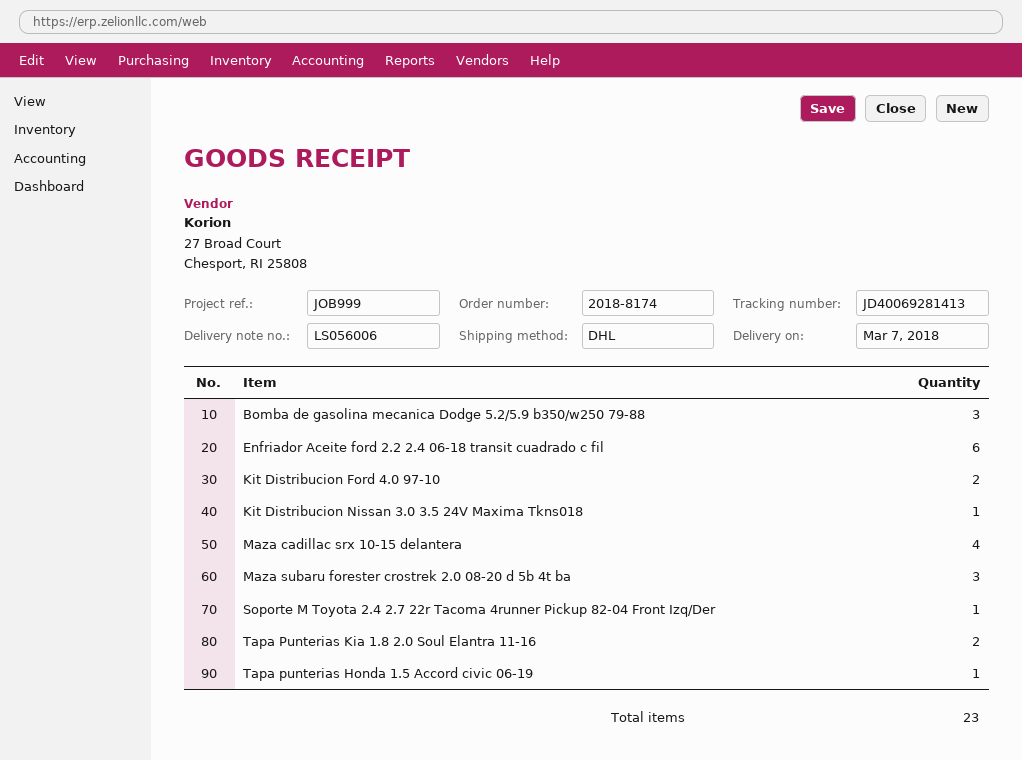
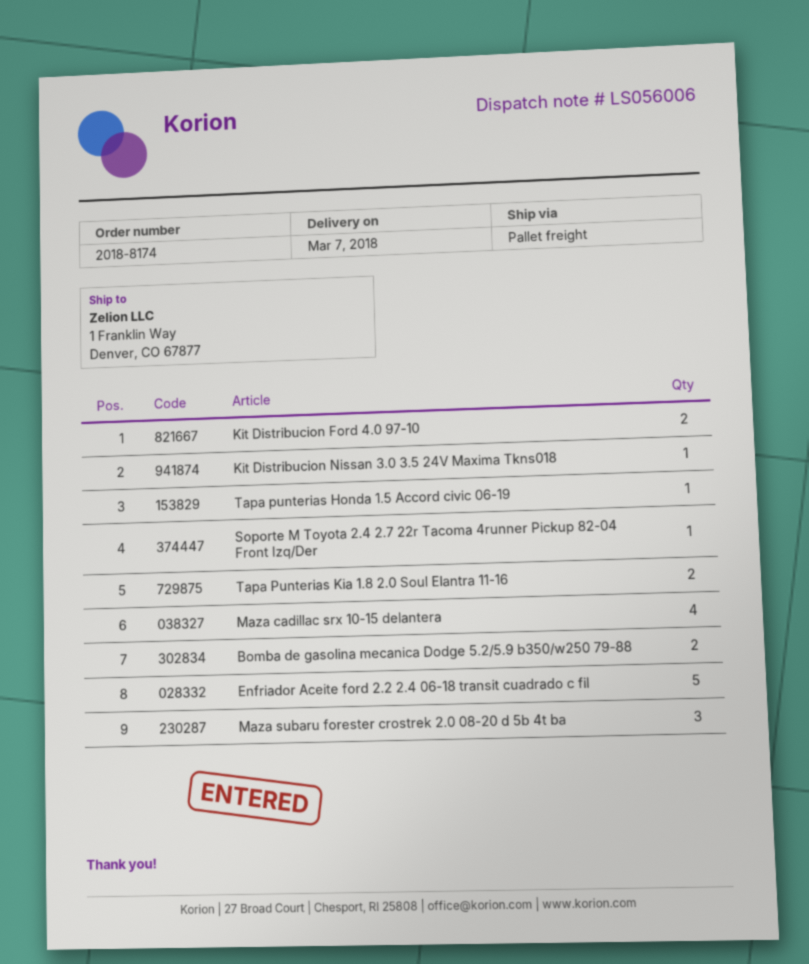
shipping method: DHL -> pallet freight
Bomba de gasolina mecanica Dodge 5.2/5.9 b350/w250 79-88: 3 -> 2
Enfriador Aceite ford 2.2 2.4 06-18 transit cuadrado c fil: 6 -> 5

